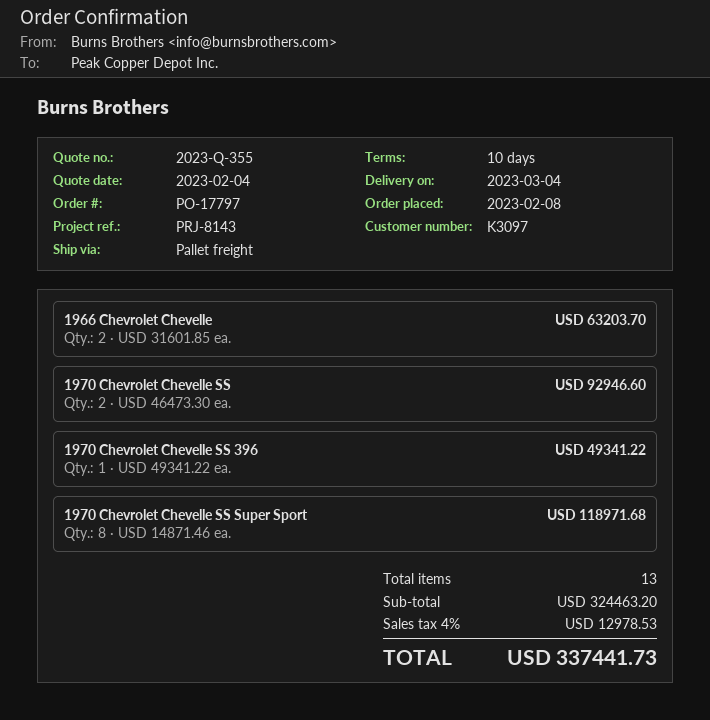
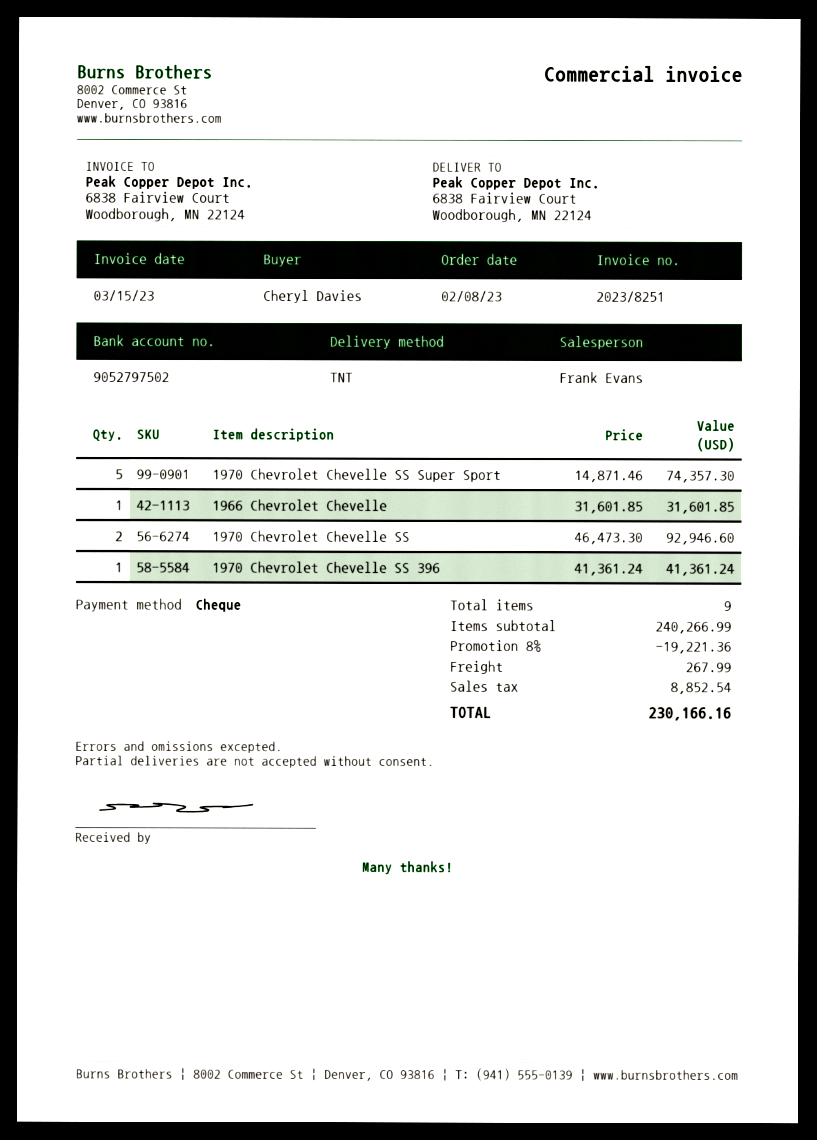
shipping method: pallet freight -> TNT
1966 Chevrolet Chevelle: 2 x 31601.85 = 63203.70 -> 1 x 31601.85 = 31601.85
1970 Chevrolet Chevelle SS 396: 1 x 49341.22 = 49341.22 -> 1 x 41361.24 = 41361.24
1970 Chevrolet Chevelle SS Super Sport: 8 x 14871.46 = 118971.68 -> 5 x 14871.46 = 74357.30
total quantity: 13 -> 9
subtotal: 324463.20 -> 240266.99
discount: none -> 8% = 19221.36
shipping: none -> 267.99
tax: 12978.53 -> 8852.54
total: 337441.73 -> 230166.16

